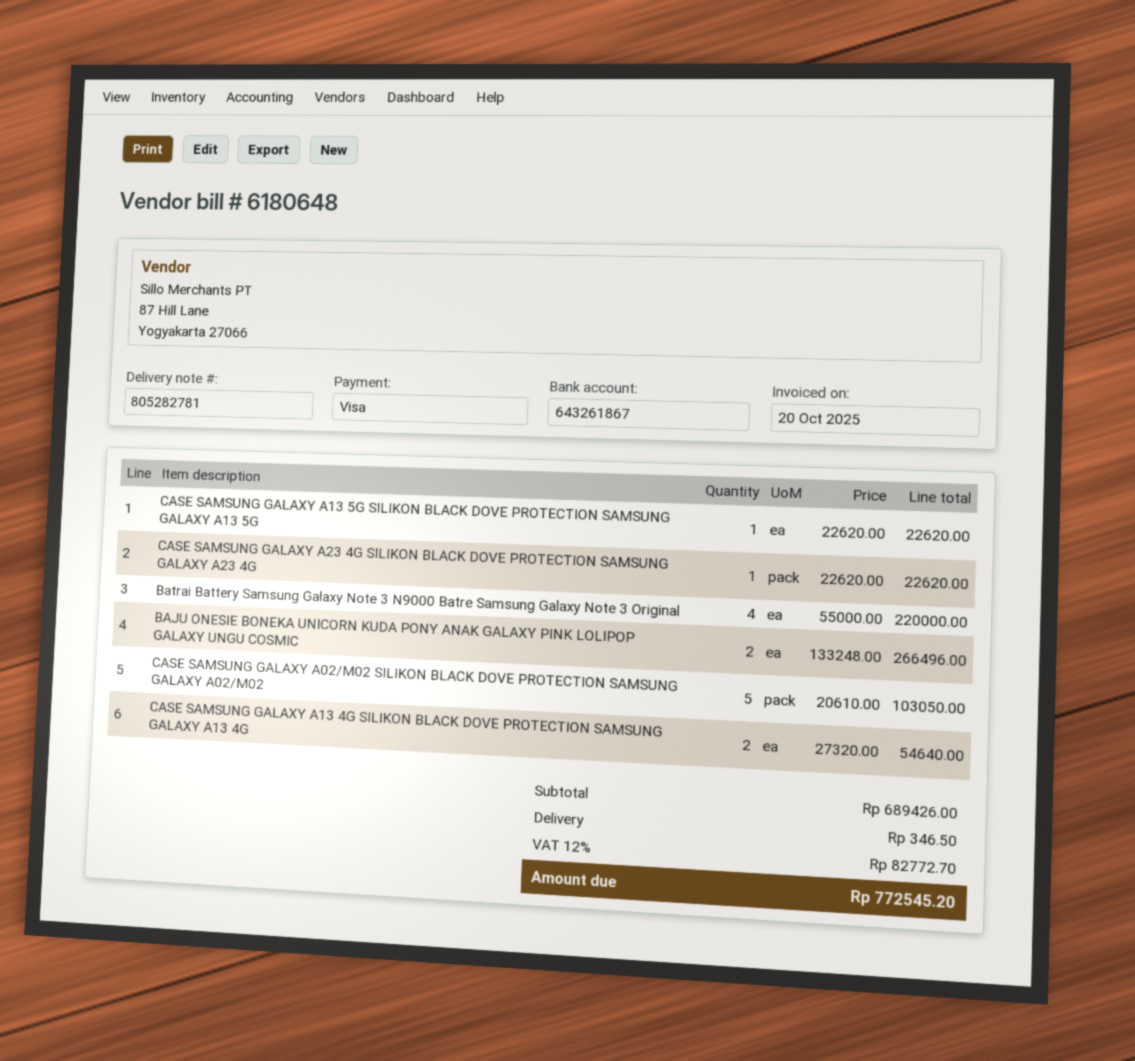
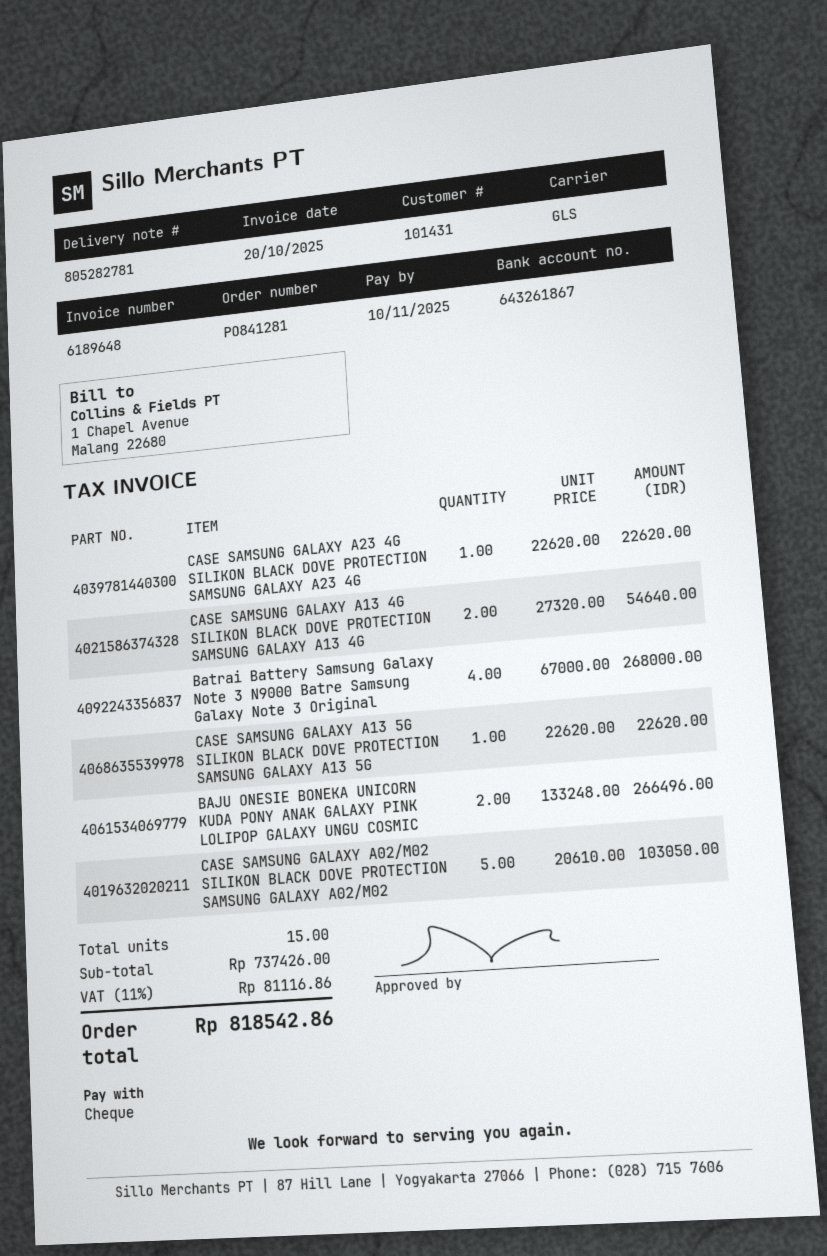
invoice number: 6180648 -> 6189648
payment method: Visa -> cheque
Batrai Battery Samsung Galaxy Note 3 N9000 Batre Samsung Galaxy Note 3 Original: 4 x 55000.00 = 220000.00 -> 4 x 67000.00 = 268000.00
subtotal: 689426.00 -> 737426.00
shipping: 346.50 -> none
tax: 12% = 82772.70 -> 11% = 81116.86
total: 772545.20 -> 818542.86

